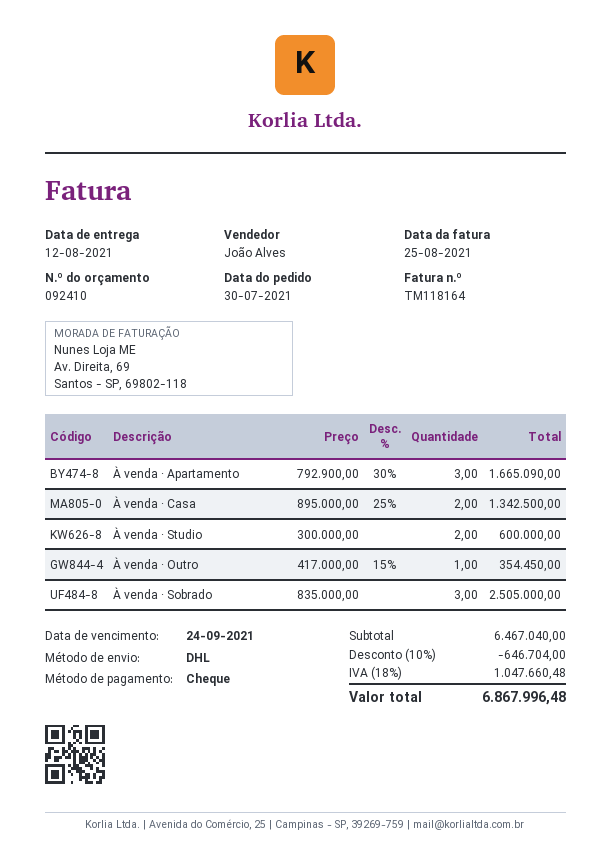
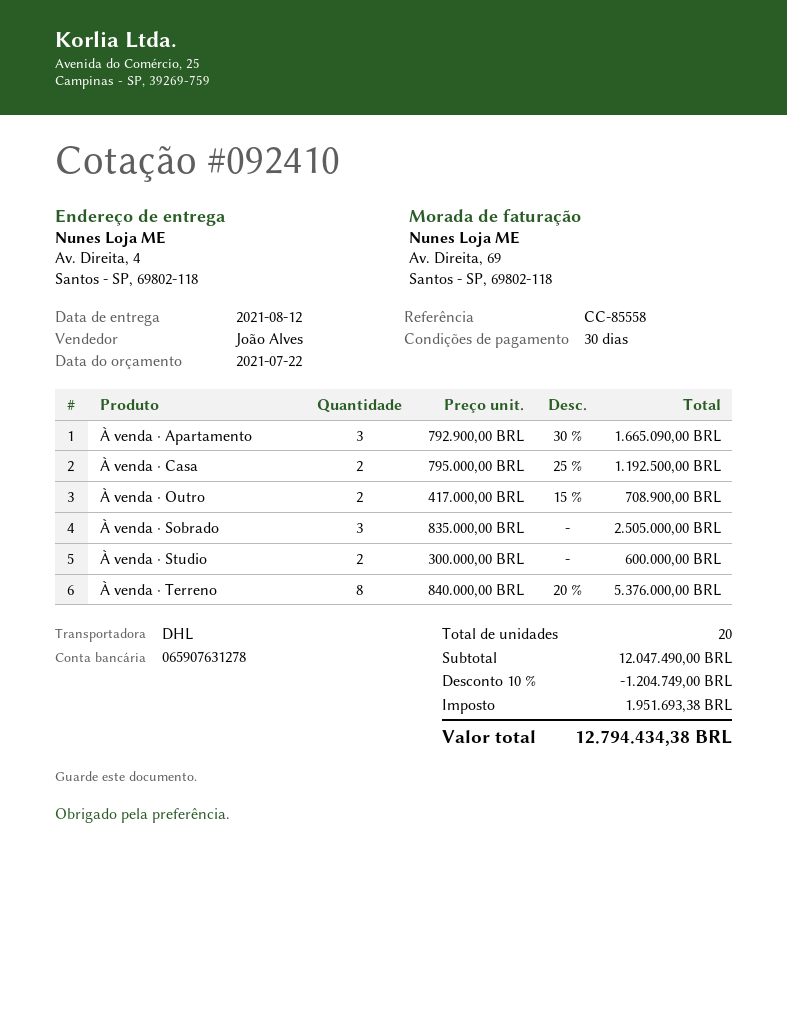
À venda · Casa: 2 x 895000.00 - 25% = 1342500.00 -> 2 x 795000.00 - 25% = 1192500.00
À venda · Outro: 1 x 417000.00 - 15% = 354450.00 -> 2 x 417000.00 - 15% = 708900.00
À venda · Terreno: none -> 8 x 840000.00 - 20% = 5376000.00
subtotal: 6467040.00 -> 12047490.00
discount: 10% = 646704.00 -> 10% = 1204749.00
tax: 1047660.48 -> 1951693.38
total: 6867996.48 -> 12794434.38

